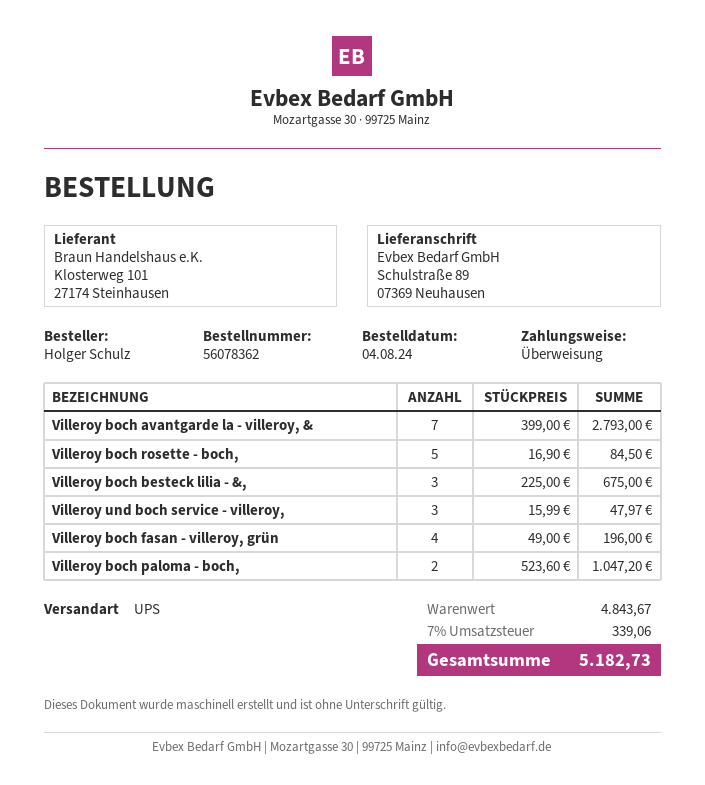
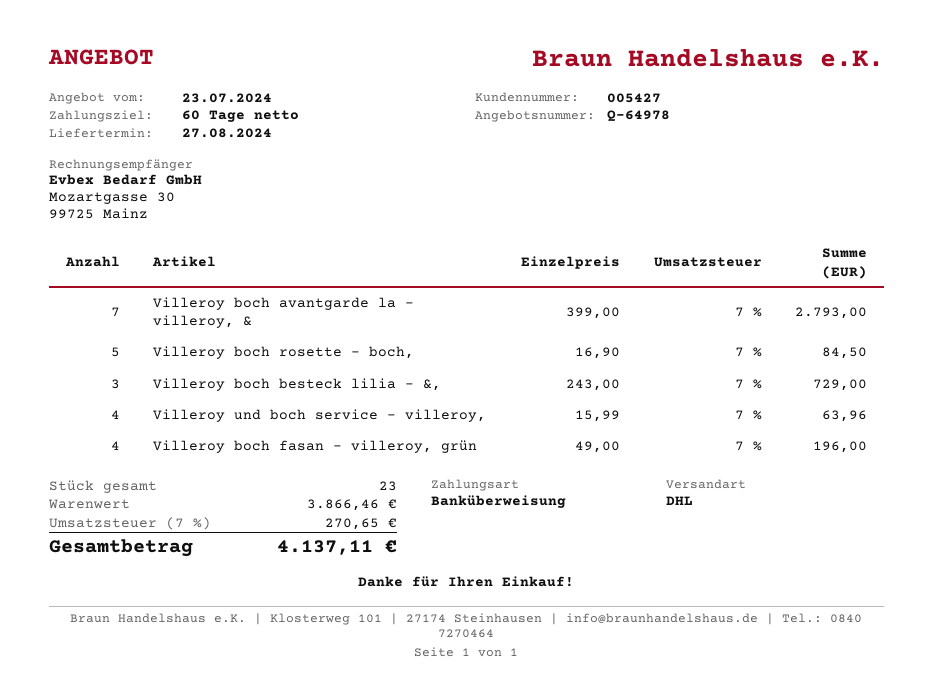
shipping method: UPS -> DHL
Villeroy boch besteck lilia - &,: 3 x 225.00 = 675.00 -> 3 x 243.00 = 729.00
Villeroy und boch service - villeroy,: 3 x 15.99 = 47.97 -> 4 x 15.99 = 63.96
Villeroy boch paloma - boch,: 2 x 523.60 = 1047.20 -> none
subtotal: 4843.67 -> 3866.46
tax: 7% = 339.06 -> 7% = 270.65
total: 5182.73 -> 4137.11

